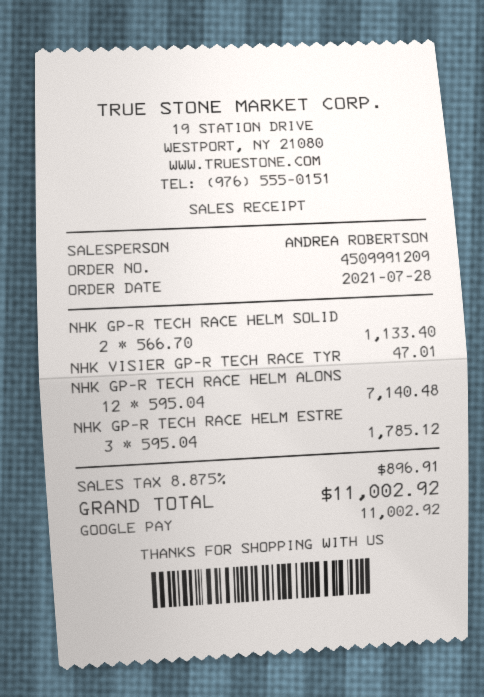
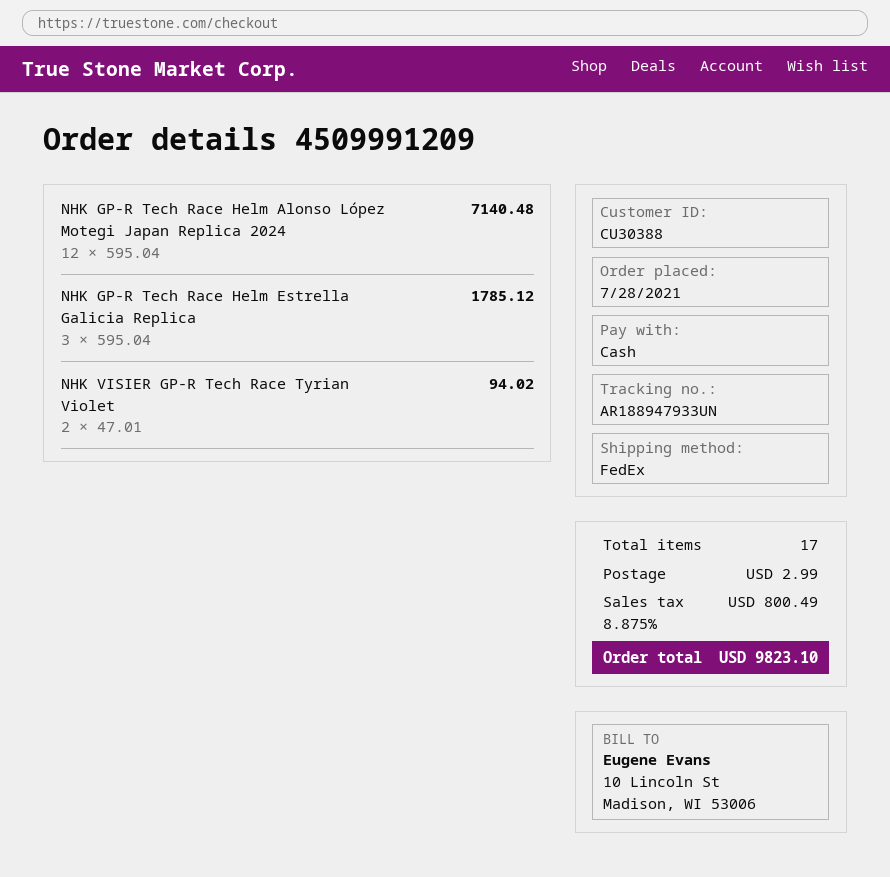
payment method: Google Pay -> cash
NHK GP-R TECH RACE HELM SOLID: 2 x 566.70 = 1133.40 -> none
NHK VISIER GP-R TECH RACE TYR: 1 x 47.01 = 47.01 -> 2 x 47.01 = 94.02
shipping: none -> 2.99
tax: 8.875% = 896.91 -> 8.875% = 800.49
total: 11002.92 -> 9823.10

